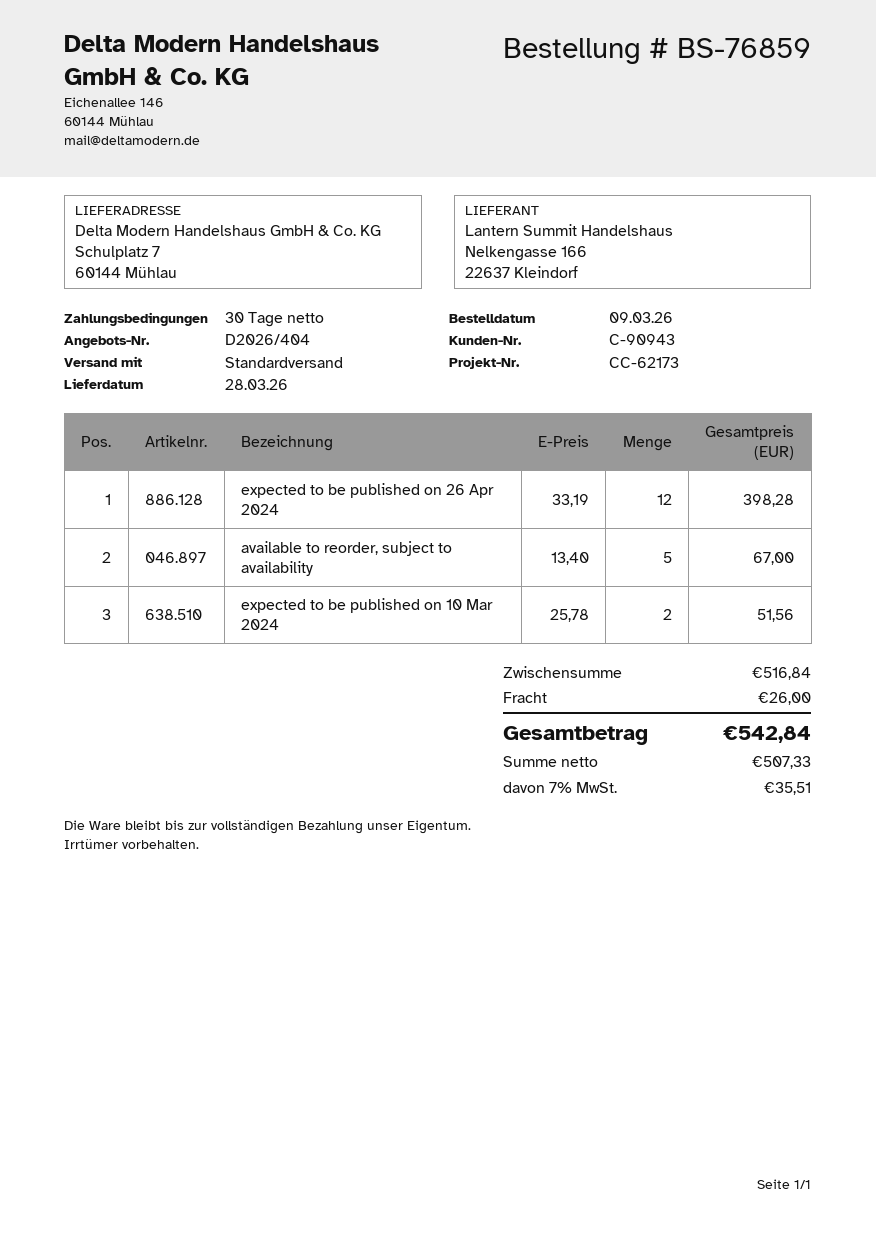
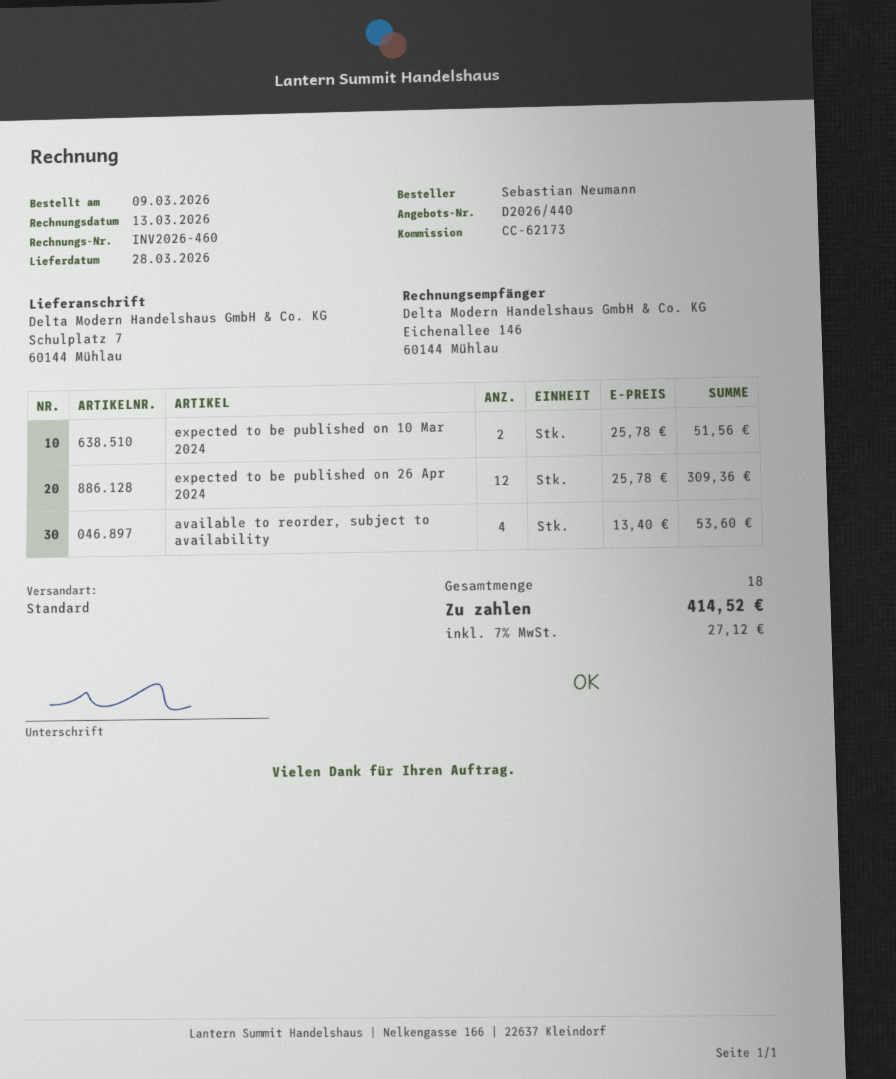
quote number: D2026/404 -> D2026/440
expected to be published on 26 Apr 2024: 12 x 33.19 = 398.28 -> 12 x 25.78 = 309.36
available to reorder, subject to availability: 5 x 13.40 = 67.00 -> 4 x 13.40 = 53.60
shipping: 26.00 -> none
tax: 7% = 35.51 -> 7% = 27.12
total: 542.84 -> 414.52

